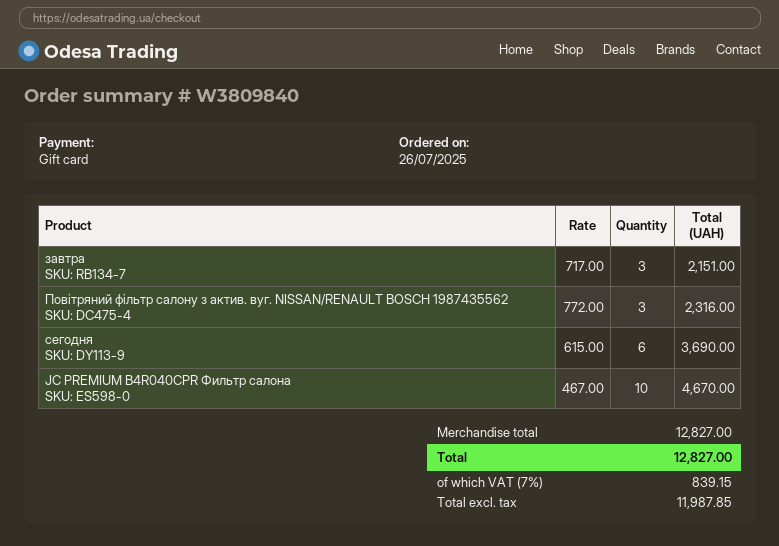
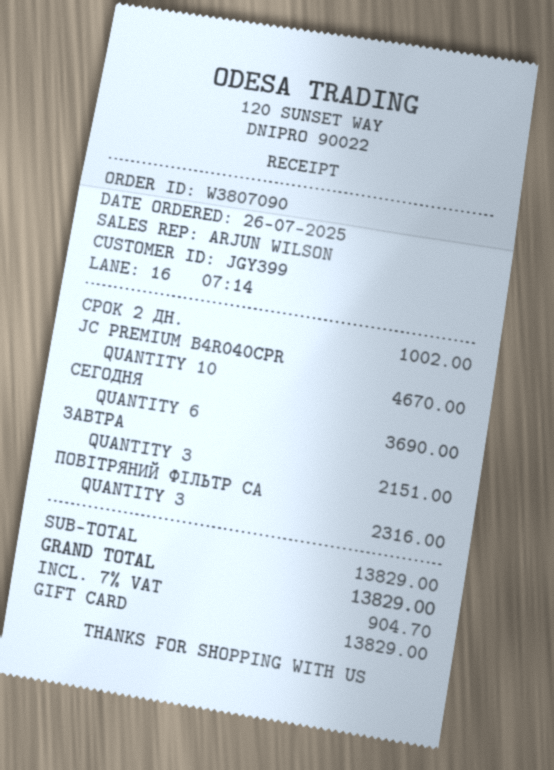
order number: W3809840 -> W3807090
СРОК 2 ДН.: none -> 1 for 1002.00
subtotal: 12827.00 -> 13829.00
tax: 7% = 839.15 -> 7% = 904.70
total: 12827.00 -> 13829.00

